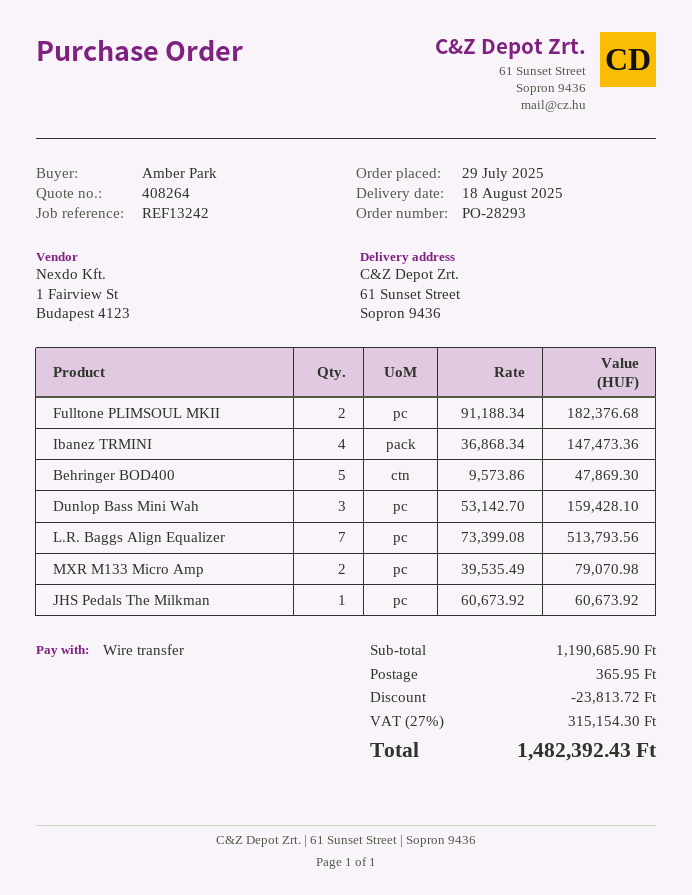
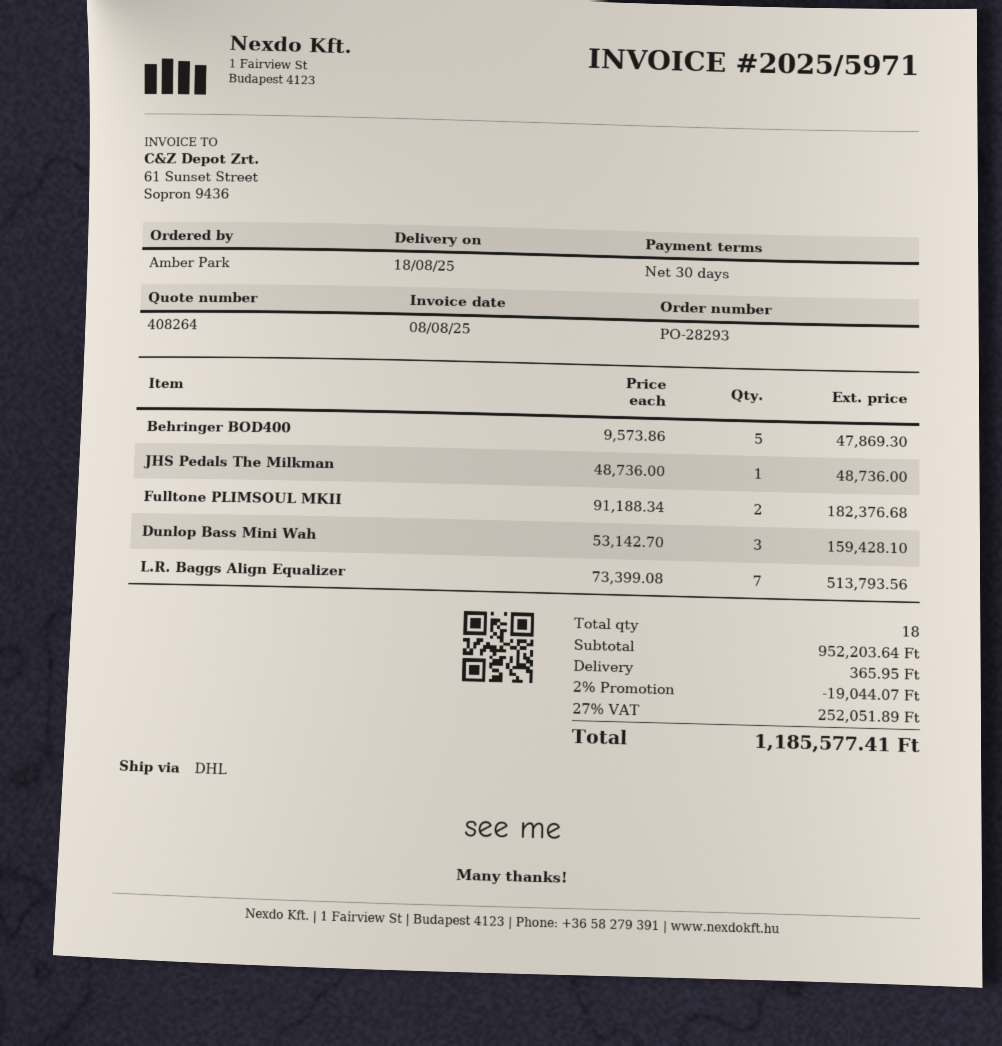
Ibanez TRMINI: 4 x 36868.34 = 147473.36 -> none
MXR M133 Micro Amp: 2 x 39535.49 = 79070.98 -> none
JHS Pedals The Milkman: 1 x 60673.92 = 60673.92 -> 1 x 48736.00 = 48736.00
subtotal: 1190685.90 -> 952203.64
discount: 23813.72 -> 19044.07
tax: 27% = 315154.30 -> 27% = 252051.89
total: 1482392.43 -> 1185577.41

